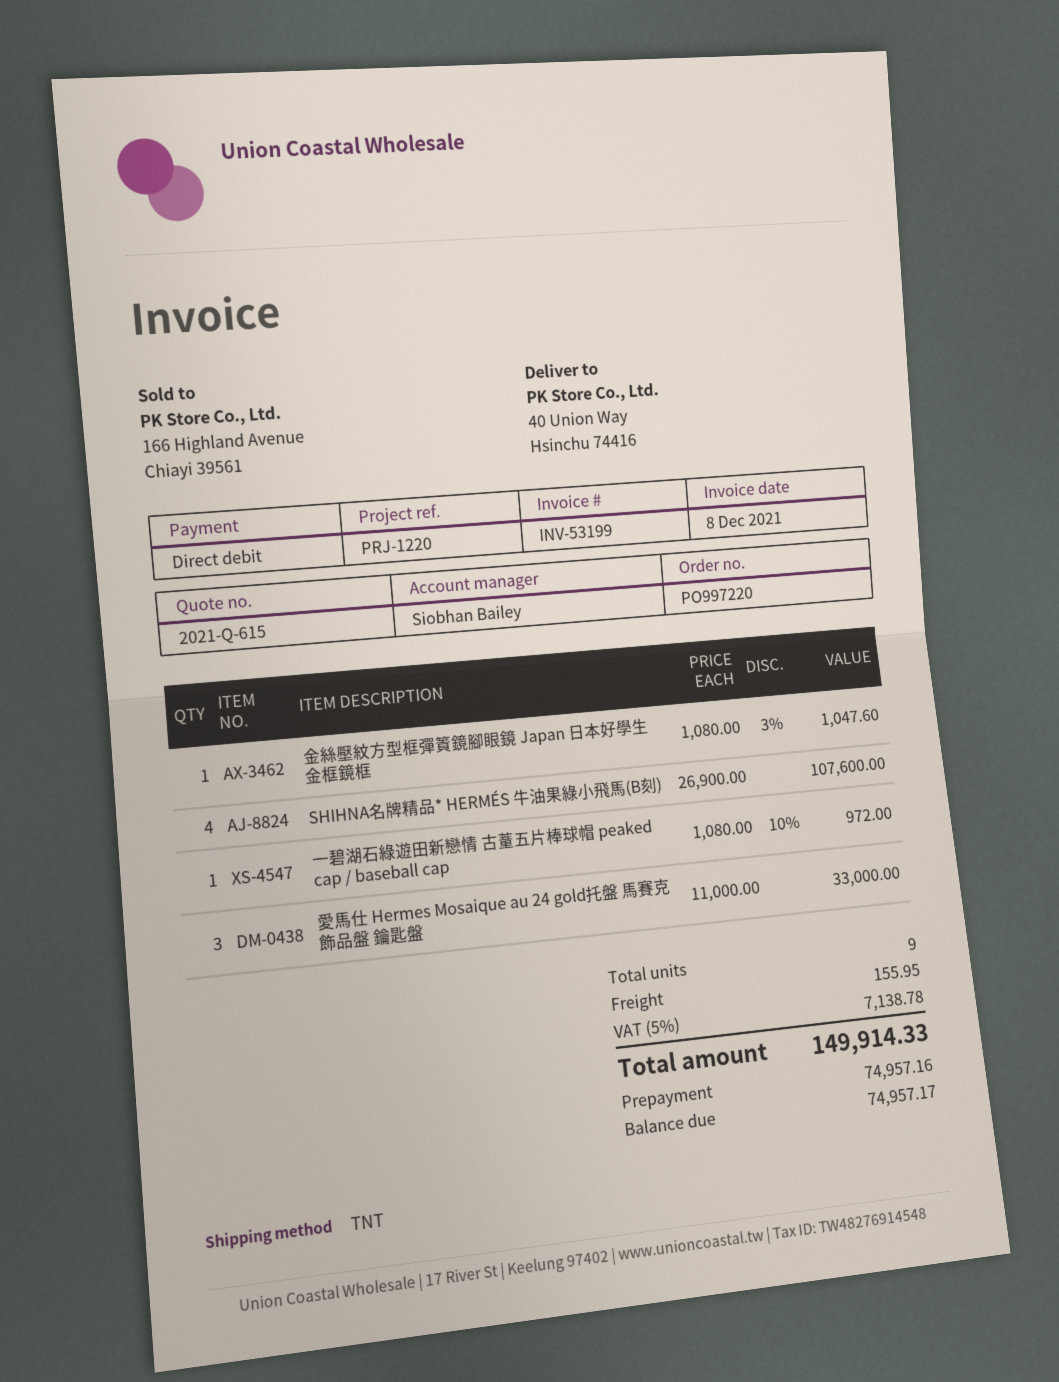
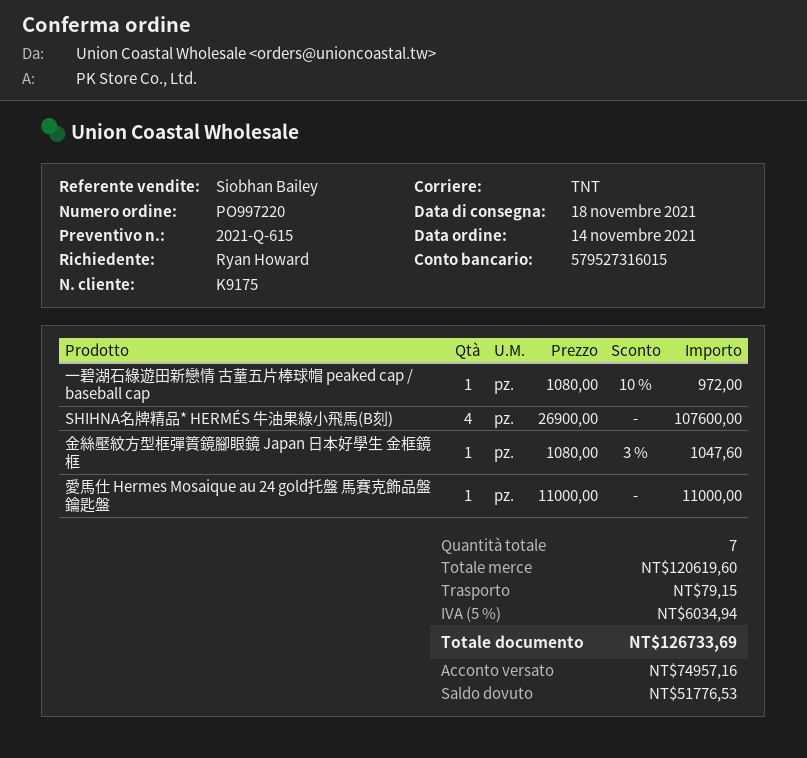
愛馬仕 Hermes Mosaique au 24 gold托盤 馬賽克飾品盤 鑰匙盤: 3 x 11000.00 = 33000.00 -> 1 x 11000.00 = 11000.00
total quantity: 9 -> 7
shipping: 155.95 -> 79.15
tax: 5% = 7138.78 -> 5% = 6034.94
total: 149914.33 -> 126733.69
balance: 74957.17 -> 51776.53

